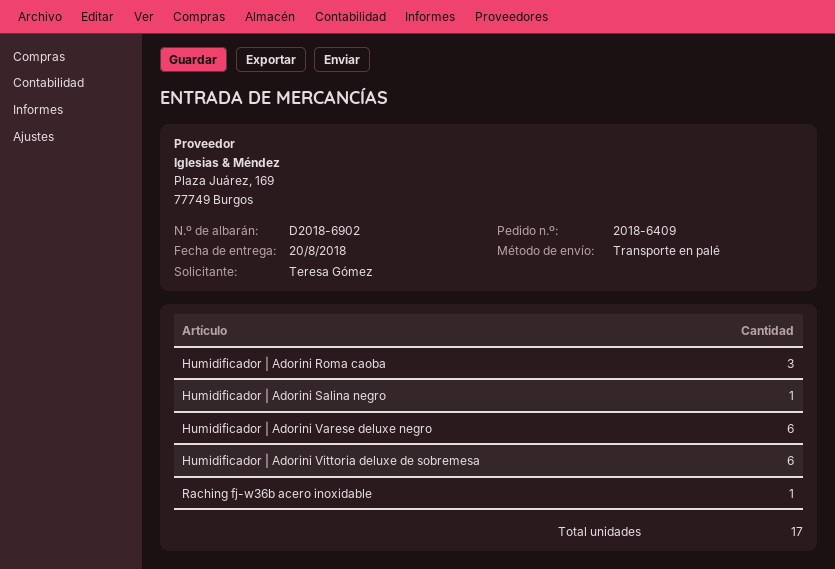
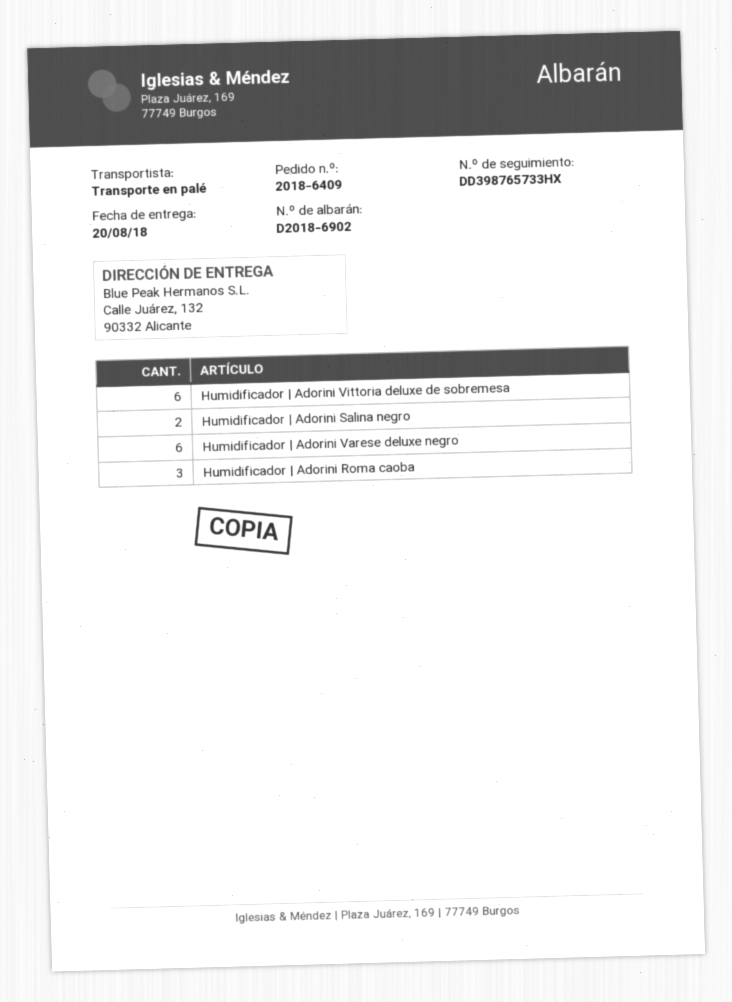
Humidificador | Adorini Salina negro: 1 -> 2
Raching fj-w36b acero inoxidable: 1 -> none

